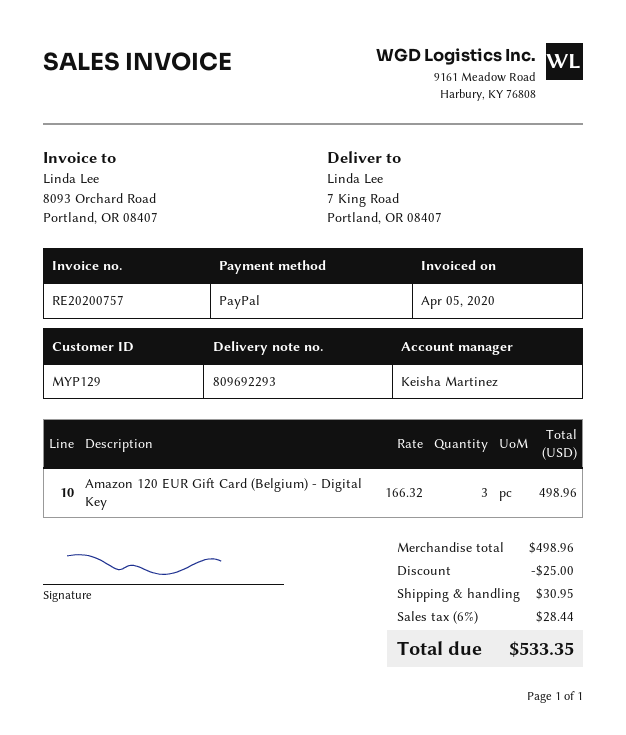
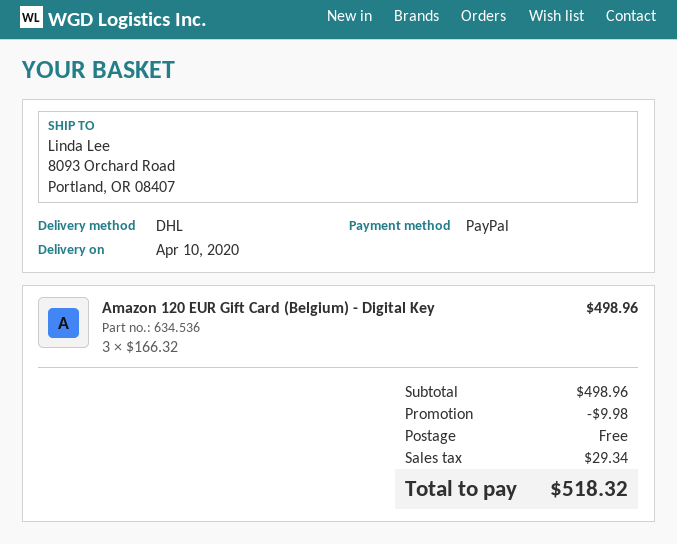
ship to: 7 King Road, Portland, OR 08407 -> 8093 Orchard Road, Portland, OR 08407
discount: 25.00 -> 9.98
shipping: 30.95 -> 0.00
tax: 28.44 -> 29.34
total: 533.35 -> 518.32

